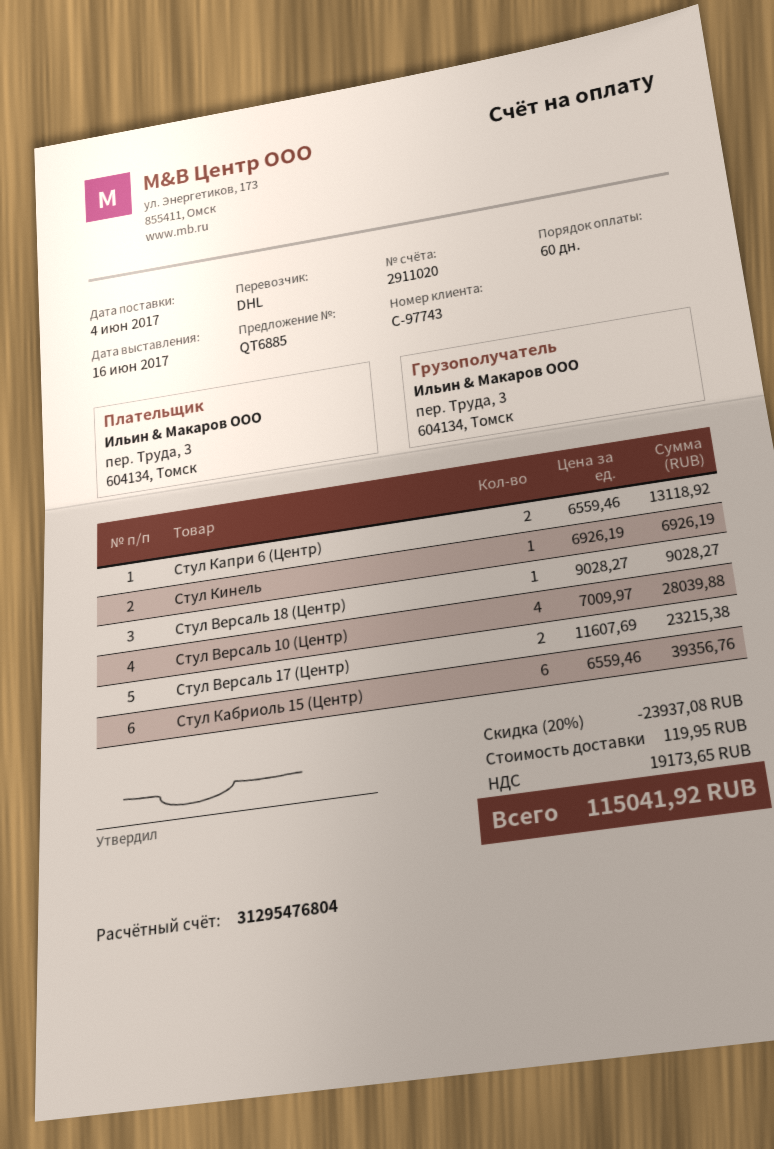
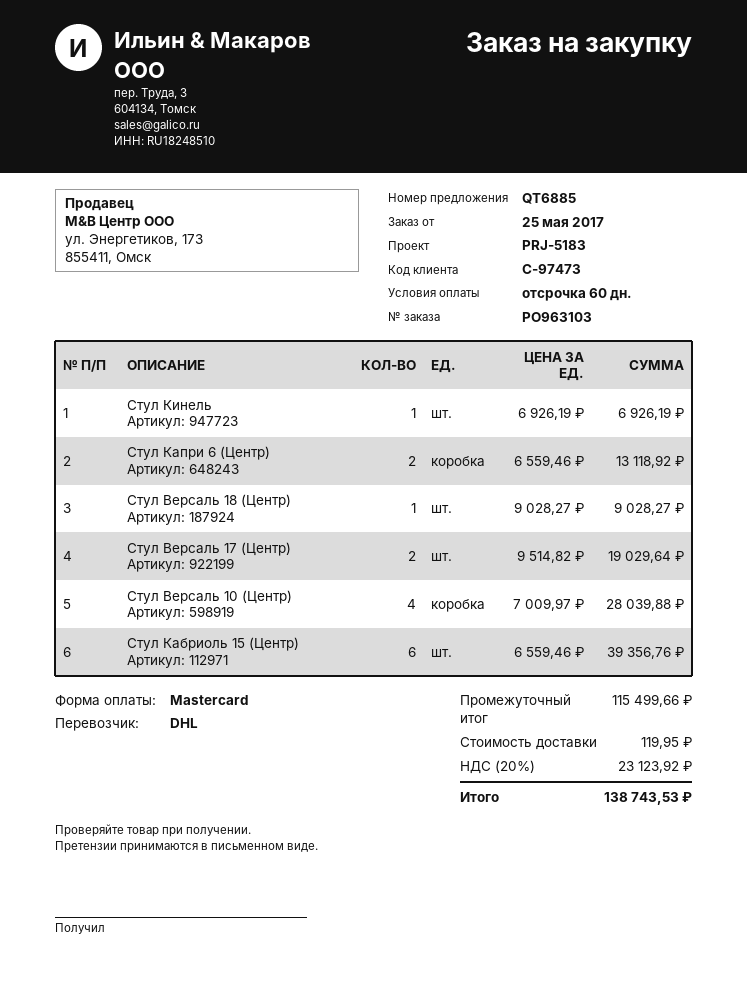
customer number: C-97743 -> C-97473
Стул Версаль 17 (Центр): 2 x 11607.69 = 23215.38 -> 2 x 9514.82 = 19029.64
discount: 20% = 23937.08 -> none
tax: 19173.65 -> 23123.92
total: 115041.92 -> 138743.53

